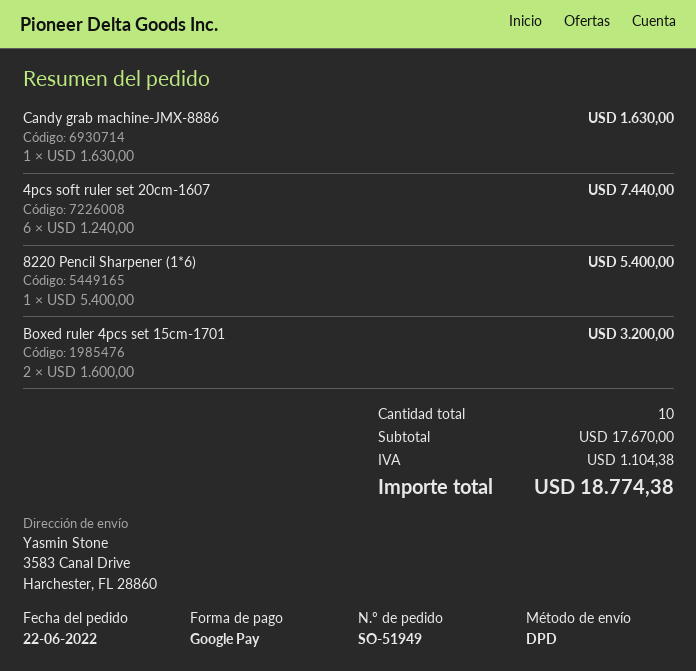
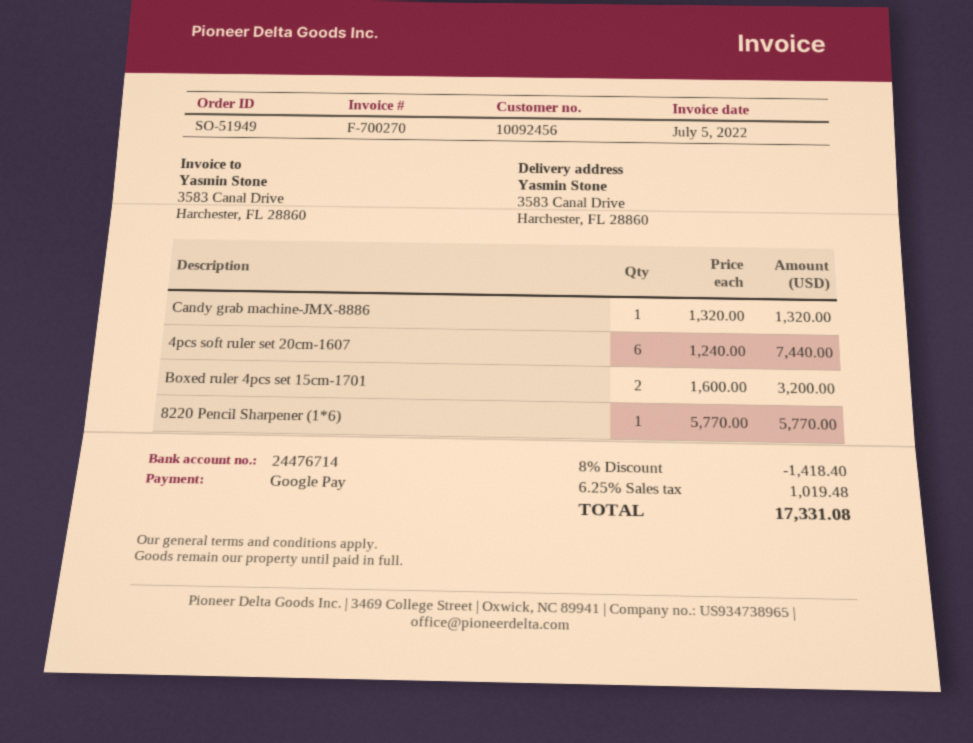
Candy grab machine-JMX-8886: 1 x 1630.00 = 1630.00 -> 1 x 1320.00 = 1320.00
8220 Pencil Sharpener (1*6): 1 x 5400.00 = 5400.00 -> 1 x 5770.00 = 5770.00
discount: none -> 8% = 1418.40
tax: 1104.38 -> 1019.48
total: 18774.38 -> 17331.08

